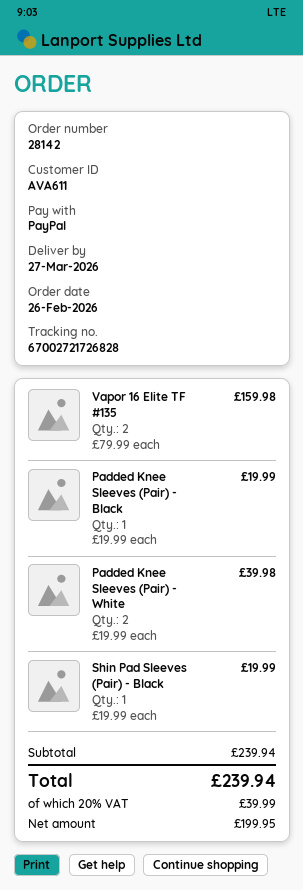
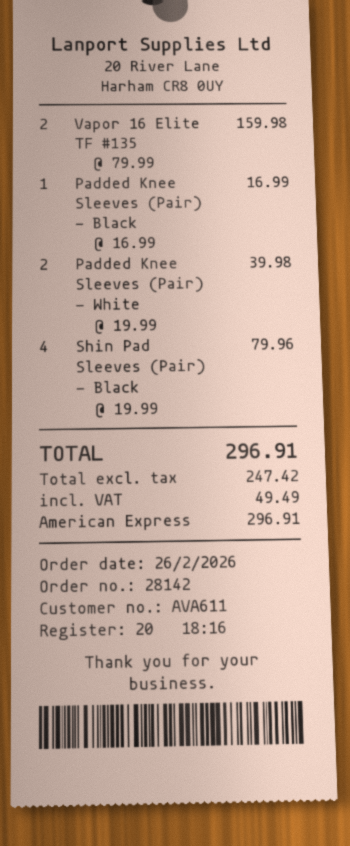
payment method: PayPal -> American Express
Padded Knee Sleeves (Pair) - Black: 1 x 19.99 = 19.99 -> 1 x 16.99 = 16.99
Shin Pad Sleeves (Pair) - Black: 1 x 19.99 = 19.99 -> 4 x 19.99 = 79.96
net: 199.95 -> 247.42
tax: 39.99 -> 49.49
total: 239.94 -> 296.91

